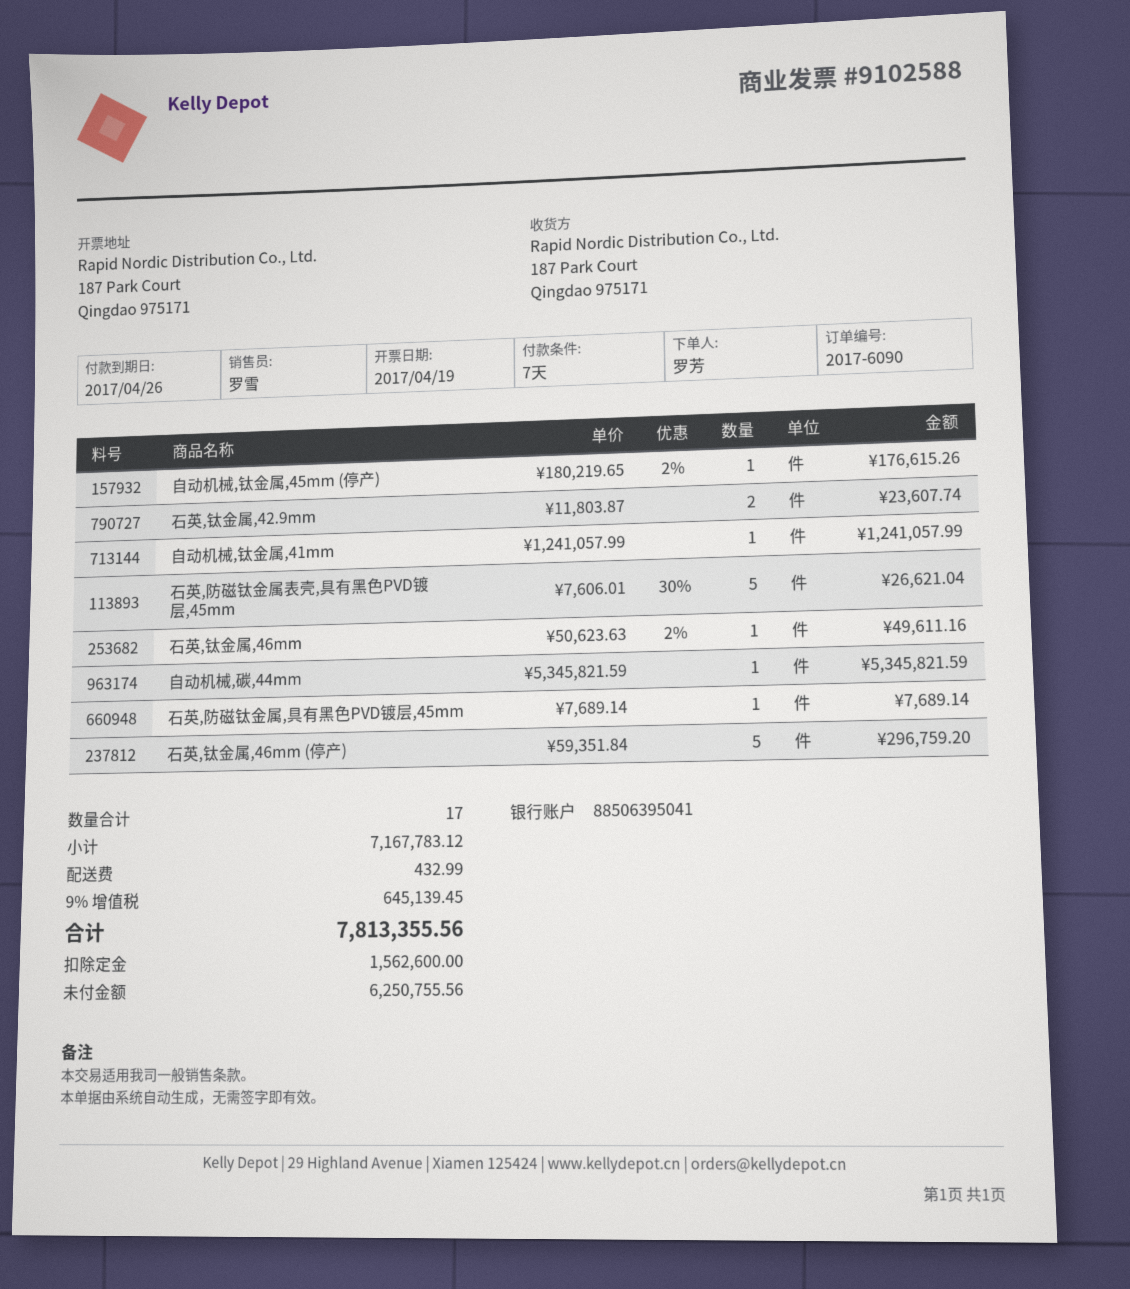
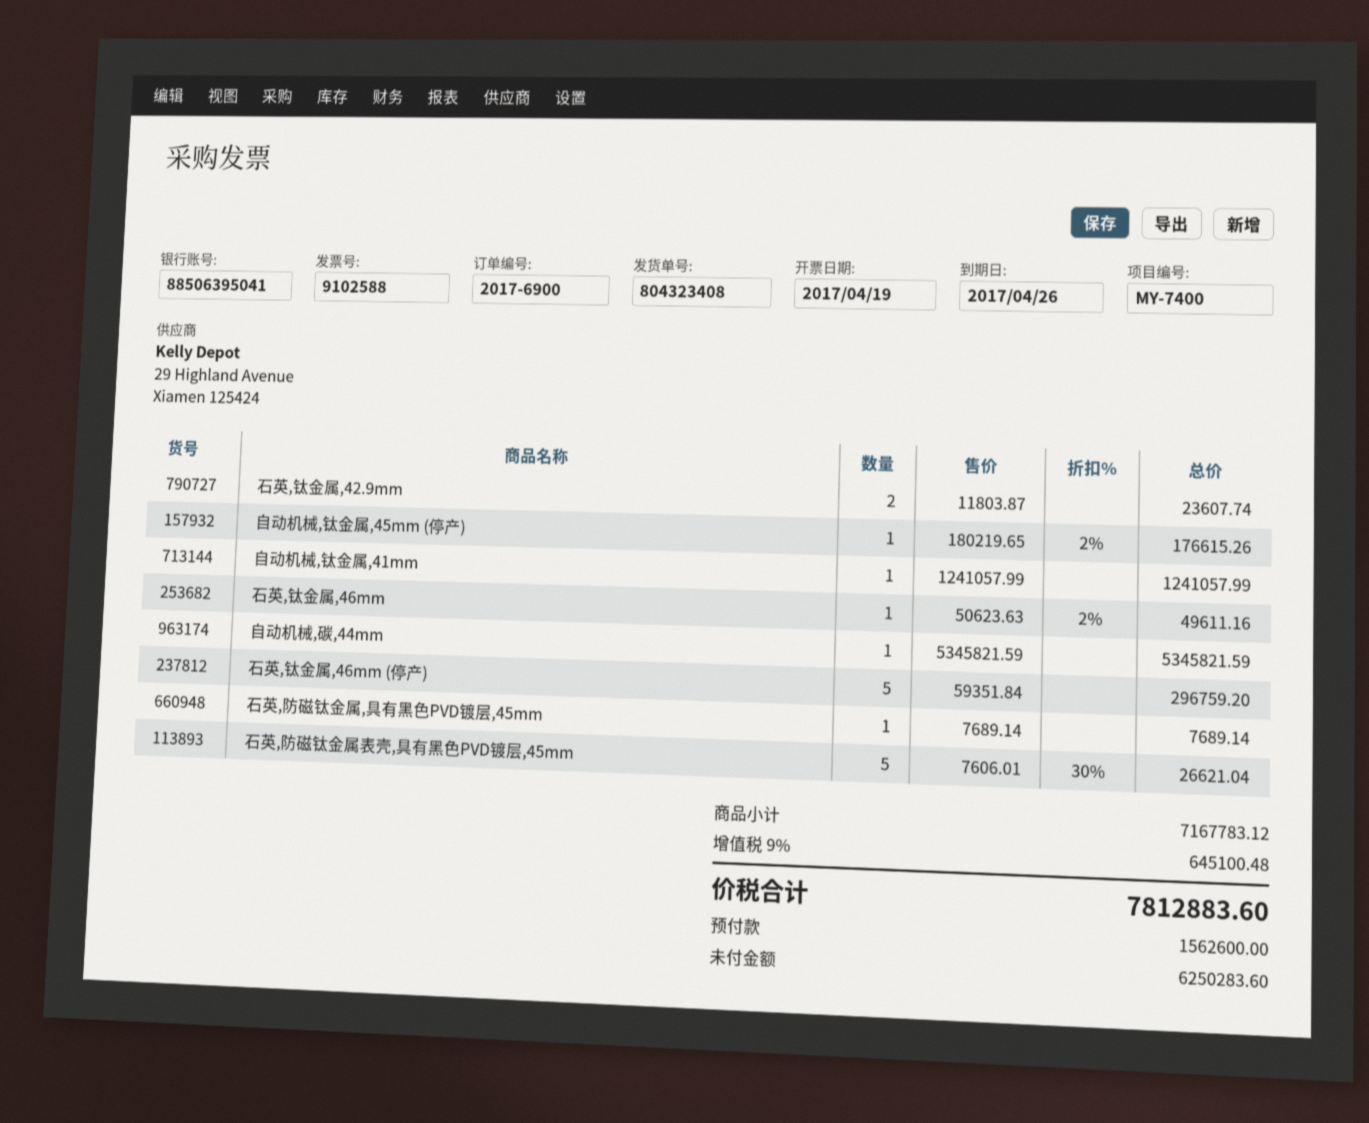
order number: 2017-6090 -> 2017-6900
shipping: 432.99 -> none
tax: 9% = 645139.45 -> 9% = 645100.48
total: 7813355.56 -> 7812883.60
balance: 6250755.56 -> 6250283.60

